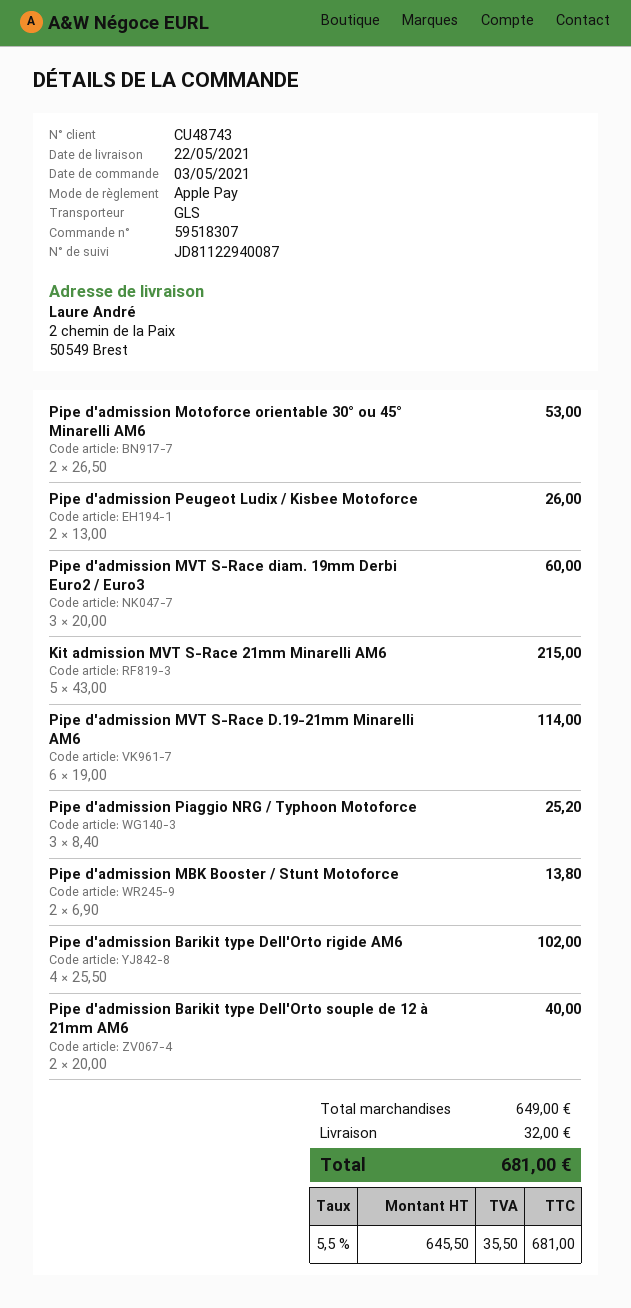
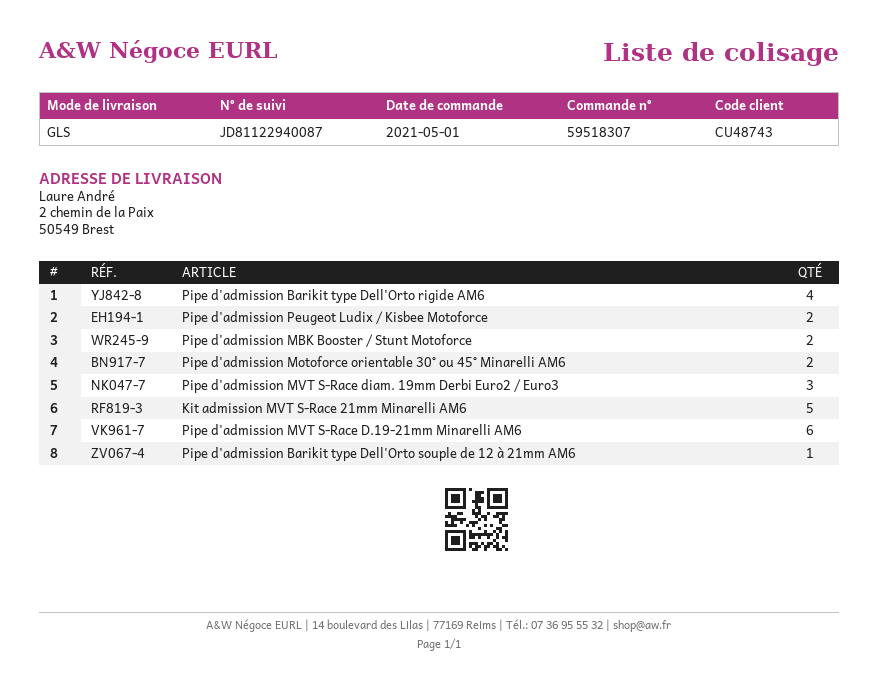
order date: 2021-05-03 -> 2021-05-01
Pipe d'admission Piaggio NRG / Typhoon Motoforce: 3 -> none
Pipe d'admission Barikit type Dell'Orto souple de 12 à 21mm AM6: 2 -> 1

